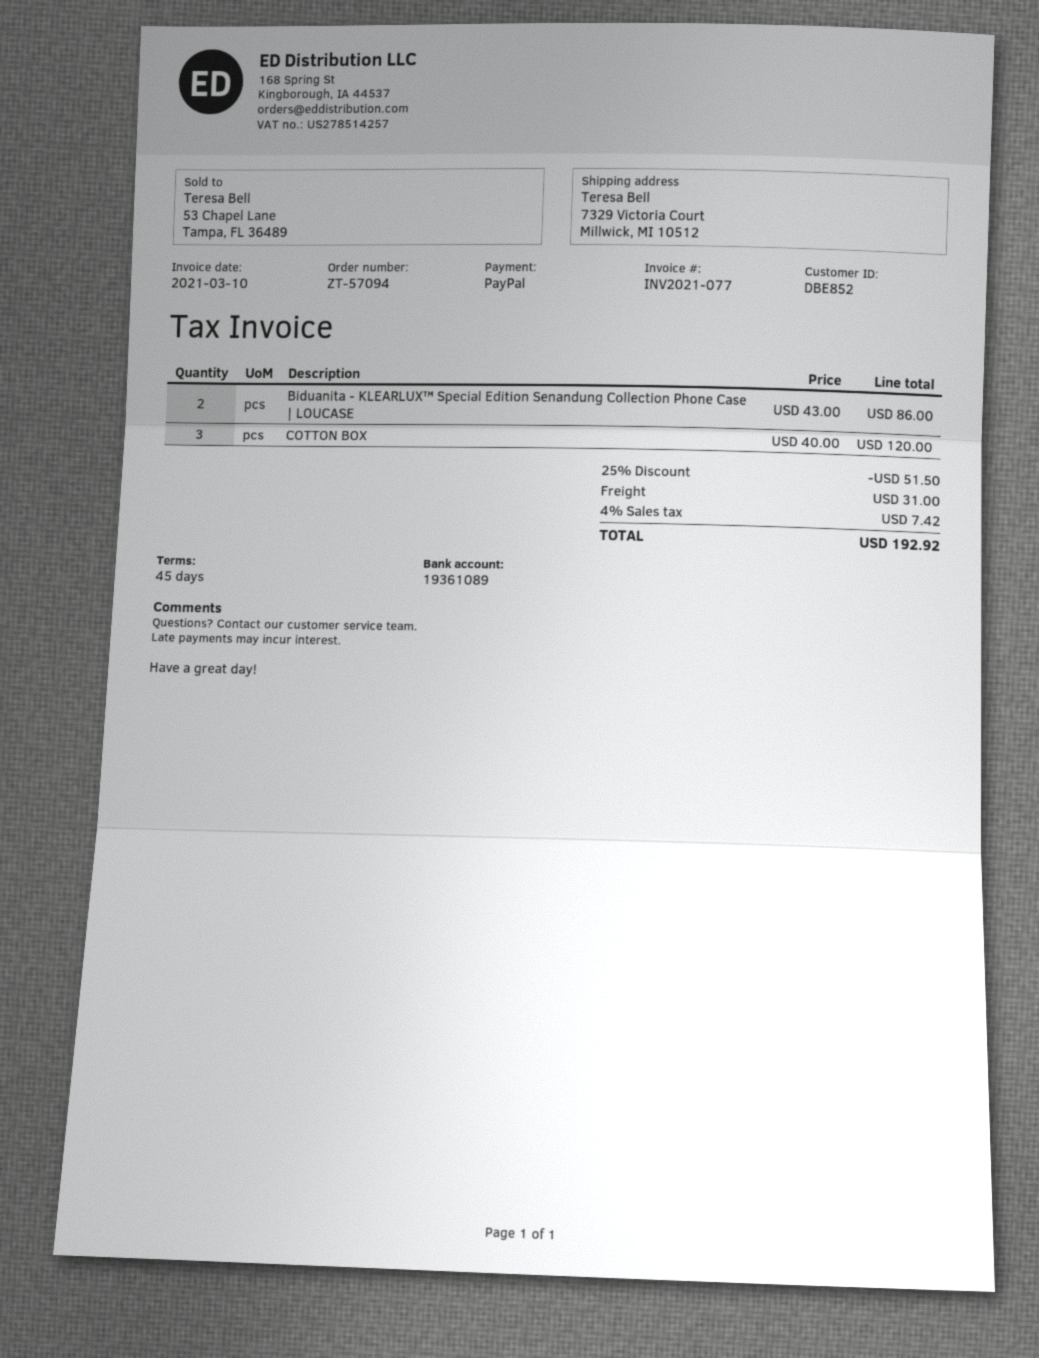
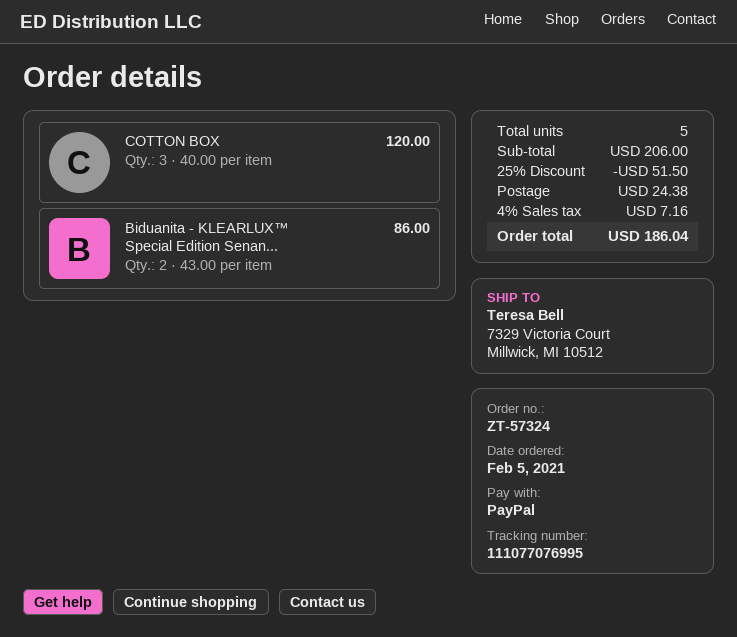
order number: ZT-57094 -> ZT-57324
shipping: 31.00 -> 24.38
tax: 4% = 7.42 -> 4% = 7.16
total: 192.92 -> 186.04

